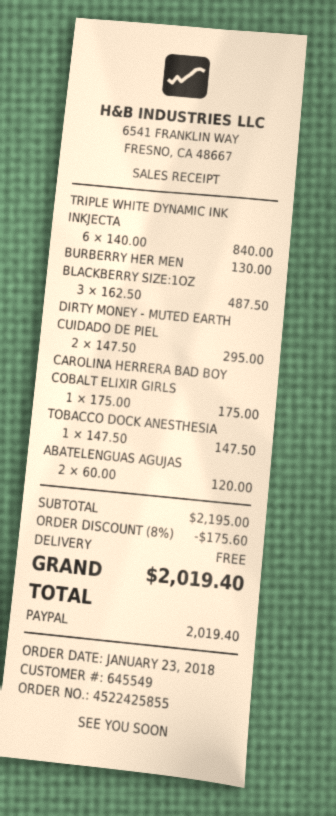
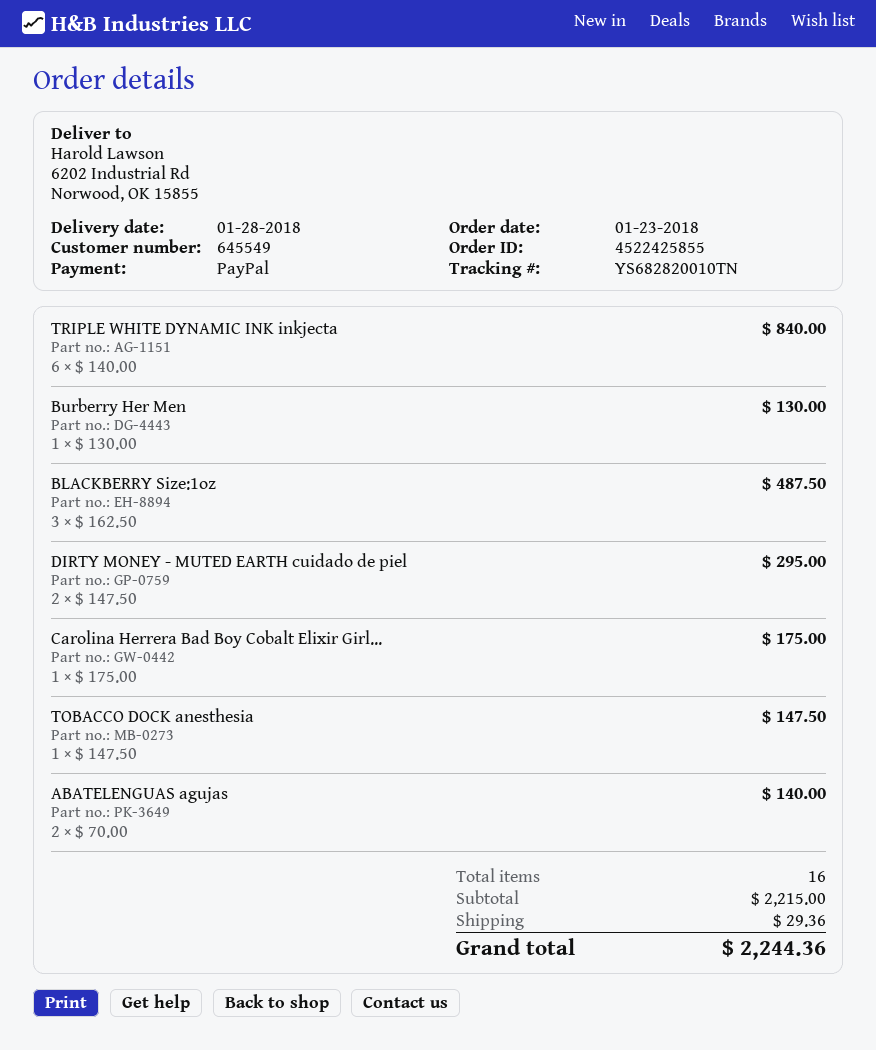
ABATELENGUAS AGUJAS: 2 x 60.00 = 120.00 -> 2 x 70.00 = 140.00
subtotal: 2195.00 -> 2215.00
discount: 8% = 175.60 -> none
shipping: 0.00 -> 29.36
total: 2019.40 -> 2244.36

